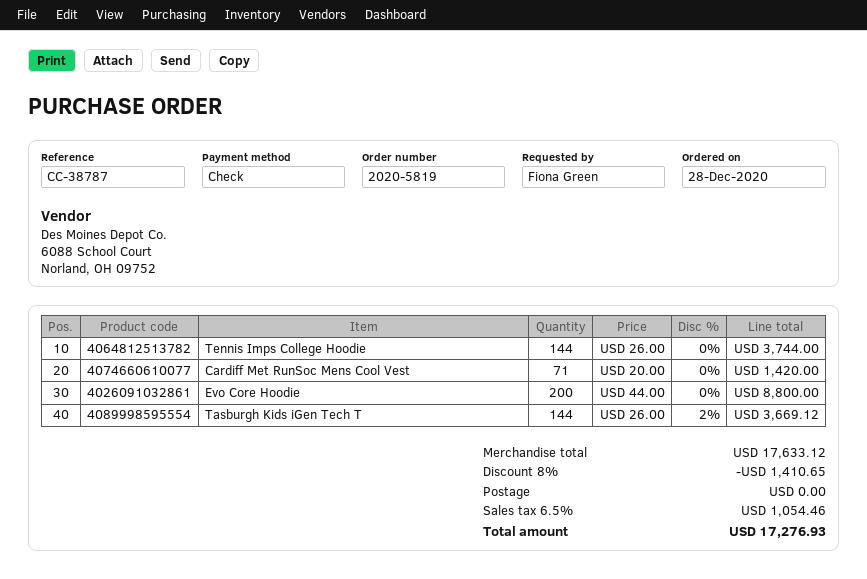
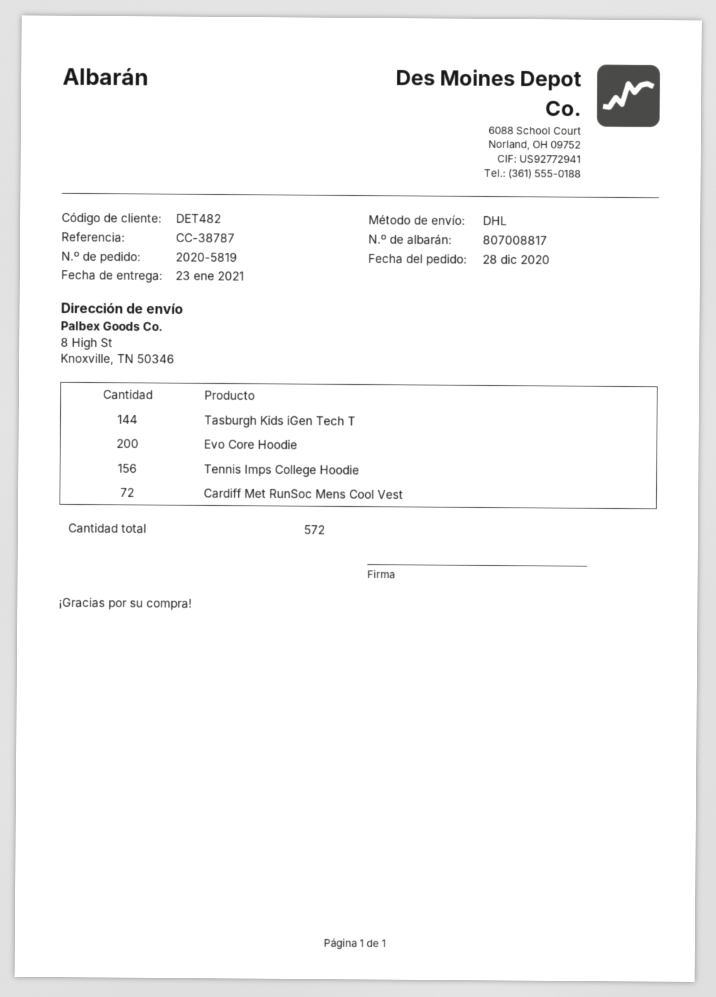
Tennis Imps College Hoodie: 144 -> 156
Cardiff Met RunSoc Mens Cool Vest: 71 -> 72

